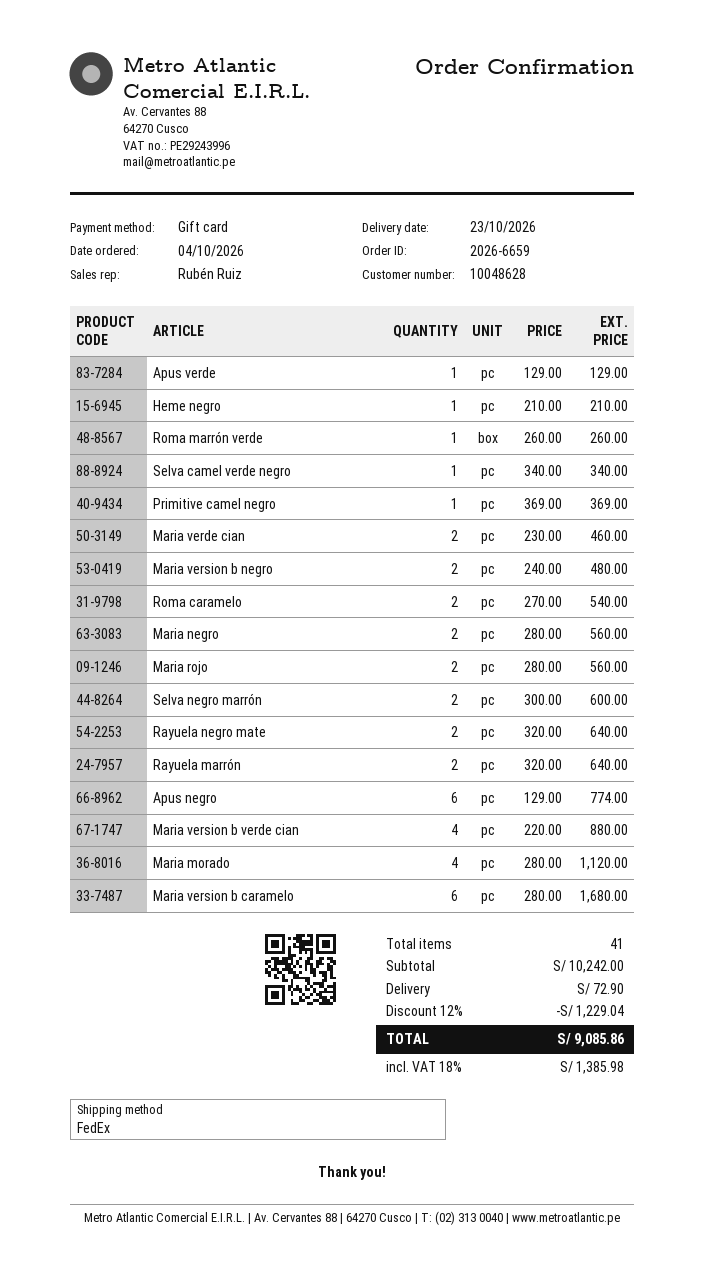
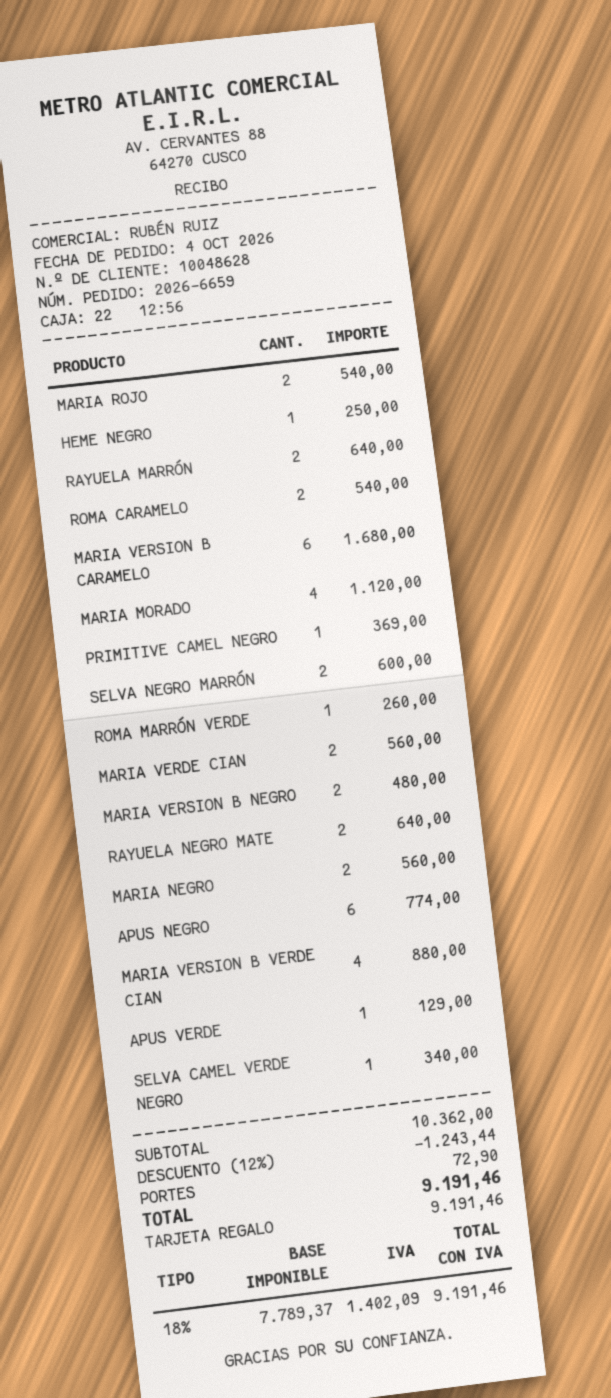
Heme negro: 1 for 210.00 -> 1 for 250.00
Maria verde cian: 2 for 460.00 -> 2 for 560.00
Maria rojo: 2 for 560.00 -> 2 for 540.00
subtotal: 10242.00 -> 10362.00
discount: 12% = 1229.04 -> 12% = 1243.44
tax: 18% = 1385.98 -> 18% = 1402.09
total: 9085.86 -> 9191.46

